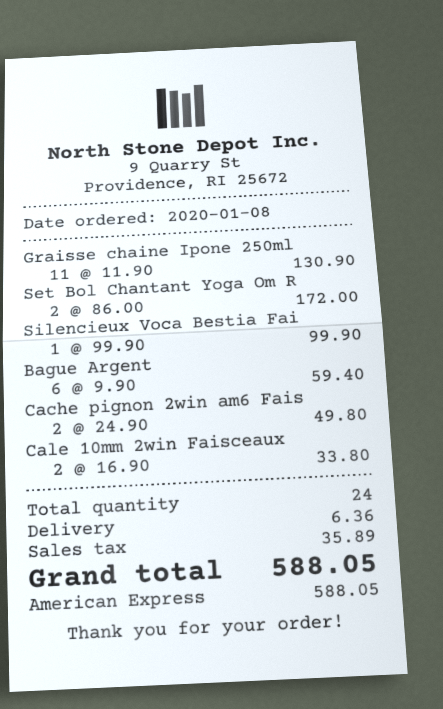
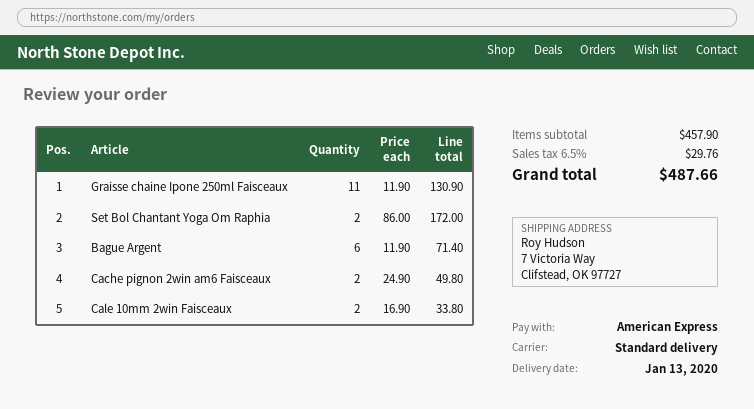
Silencieux Voca Bestia Fai: 1 x 99.90 = 99.90 -> none
Bague Argent: 6 x 9.90 = 59.40 -> 6 x 11.90 = 71.40
shipping: 6.36 -> none
tax: 35.89 -> 29.76
total: 588.05 -> 487.66

